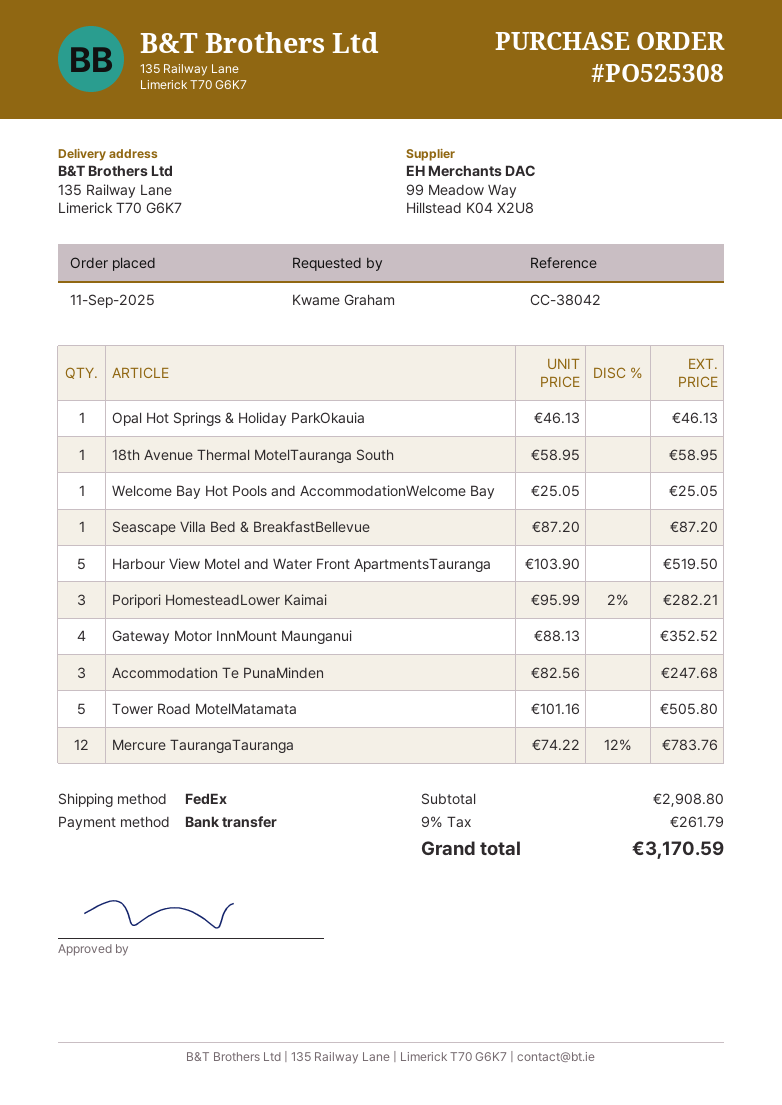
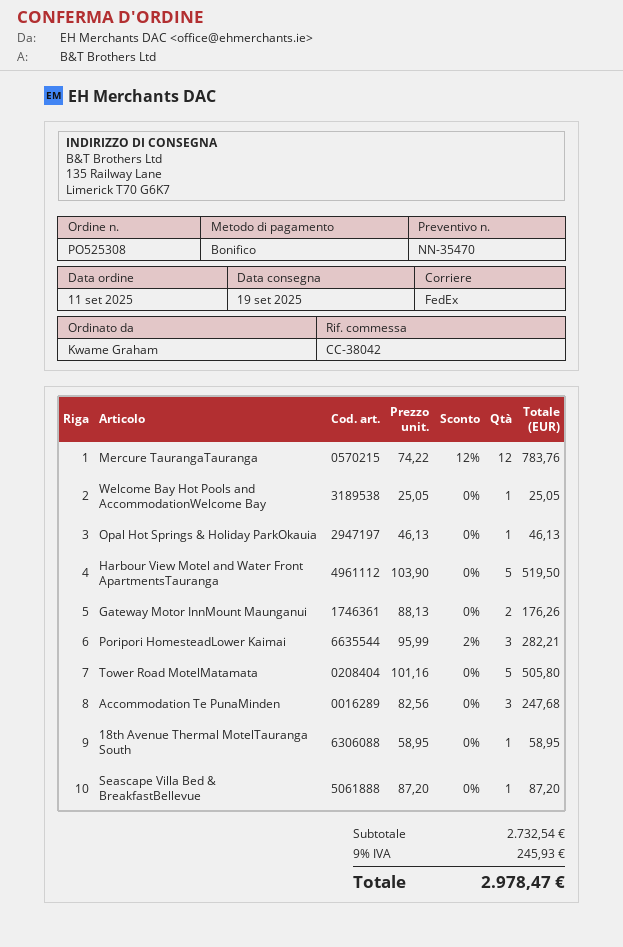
Gateway Motor InnMount Maunganui: 4 x 88.13 = 352.52 -> 2 x 88.13 = 176.26
subtotal: 2908.80 -> 2732.54
tax: 9% = 261.79 -> 9% = 245.93
total: 3170.59 -> 2978.47

